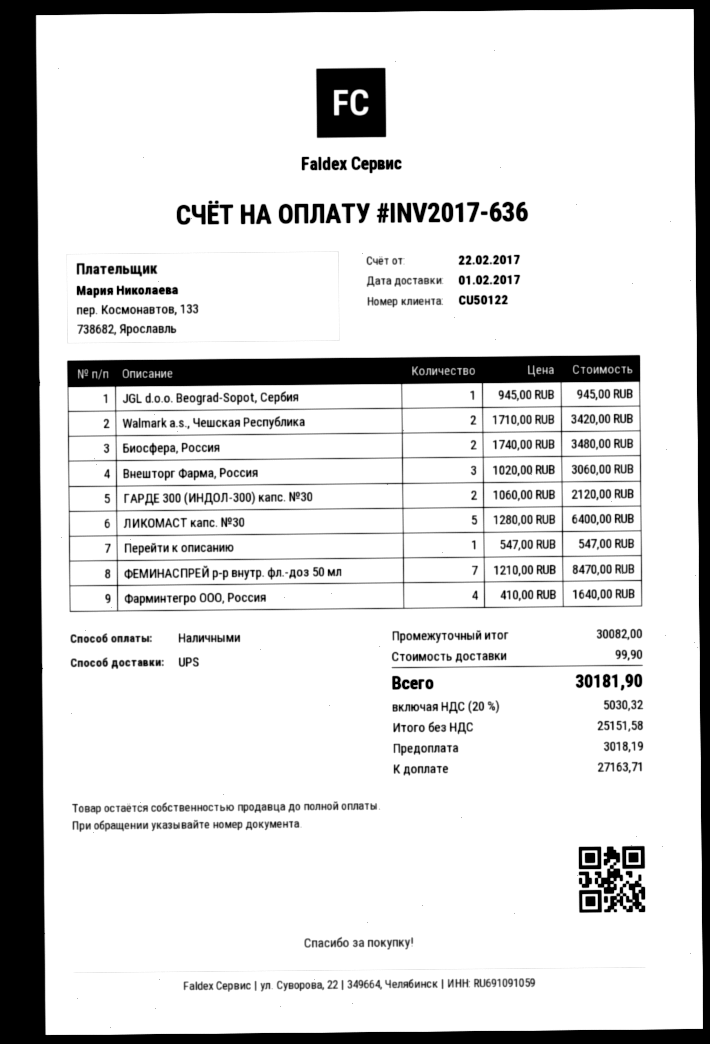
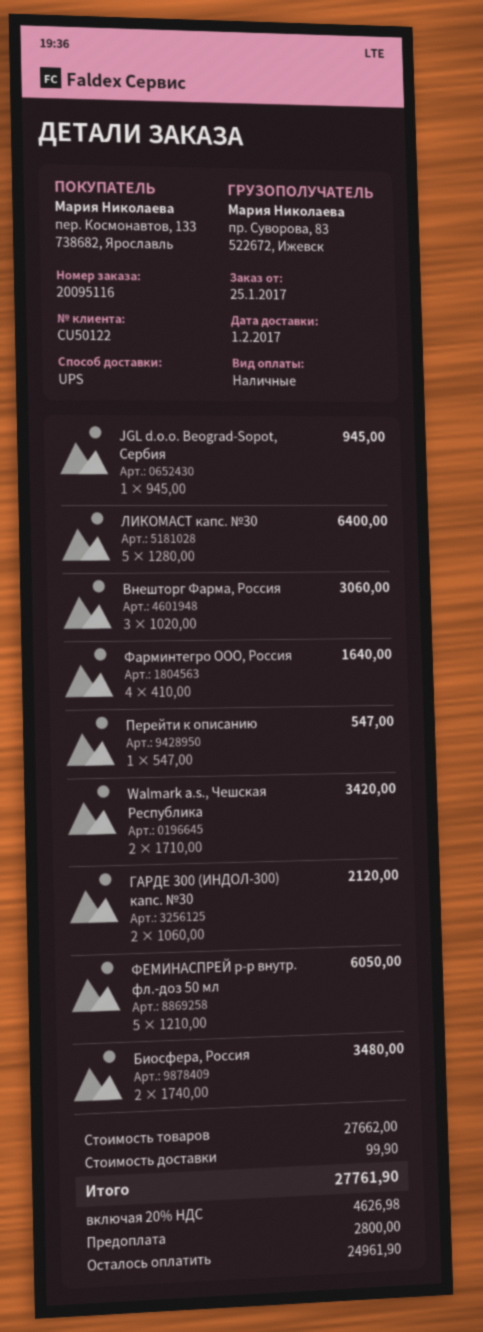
ФЕМИНАСПРЕЙ р-р внутр. фл.-доз 50 мл: 7 x 1210.00 = 8470.00 -> 5 x 1210.00 = 6050.00
subtotal: 30082.00 -> 27662.00
tax: 20% = 5030.32 -> 20% = 4626.98
total: 30181.90 -> 27761.90
deposit: 3018.19 -> 2800.00
balance: 27163.71 -> 24961.90

